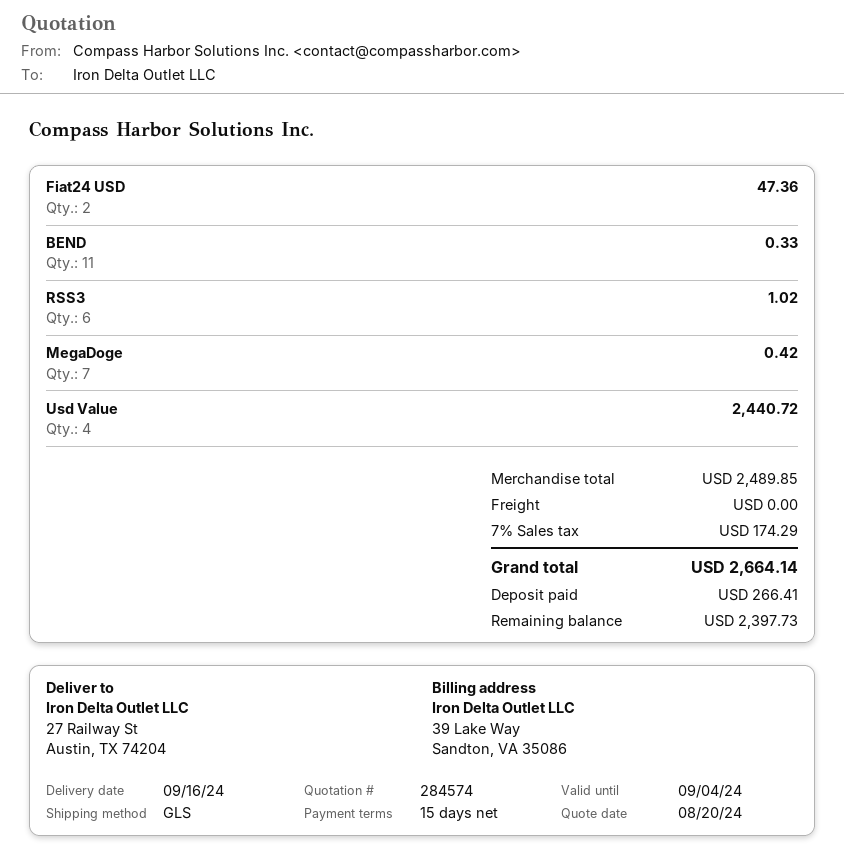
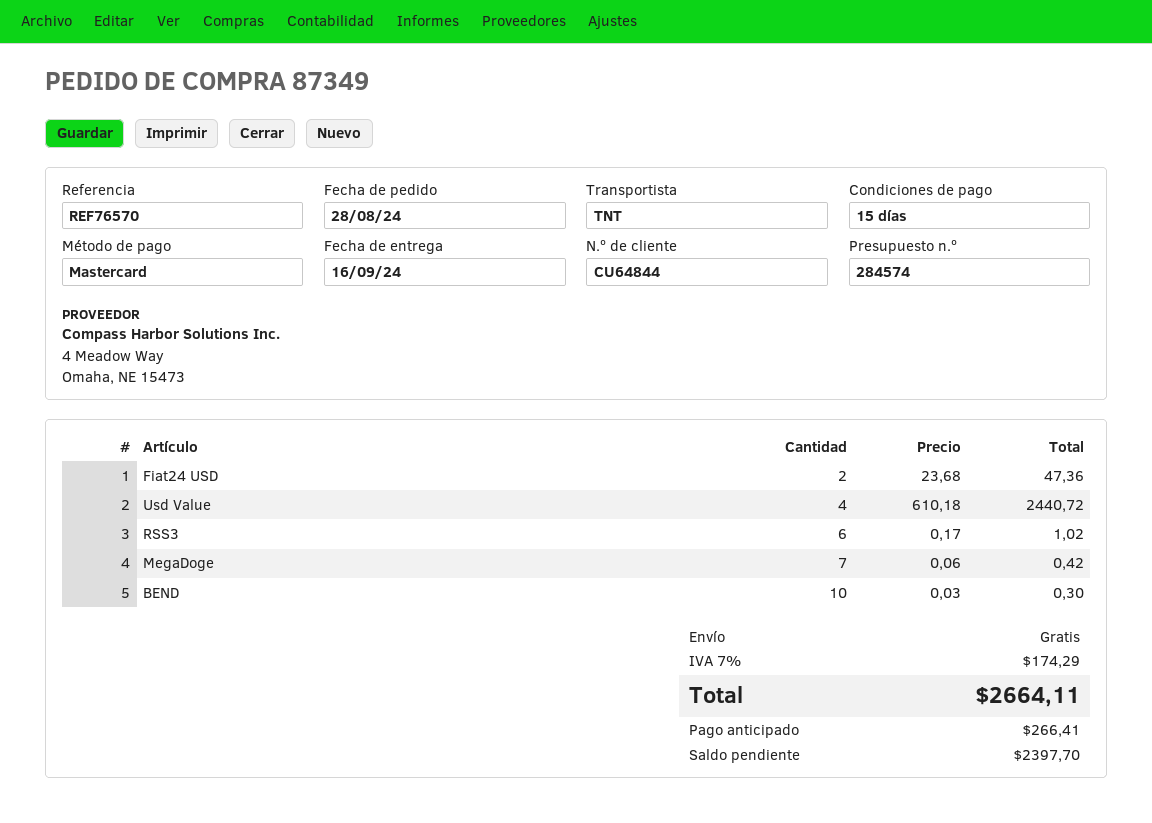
shipping method: GLS -> TNT
BEND: 11 for 0.33 -> 10 for 0.30
total: 2664.14 -> 2664.11
balance: 2397.73 -> 2397.70

